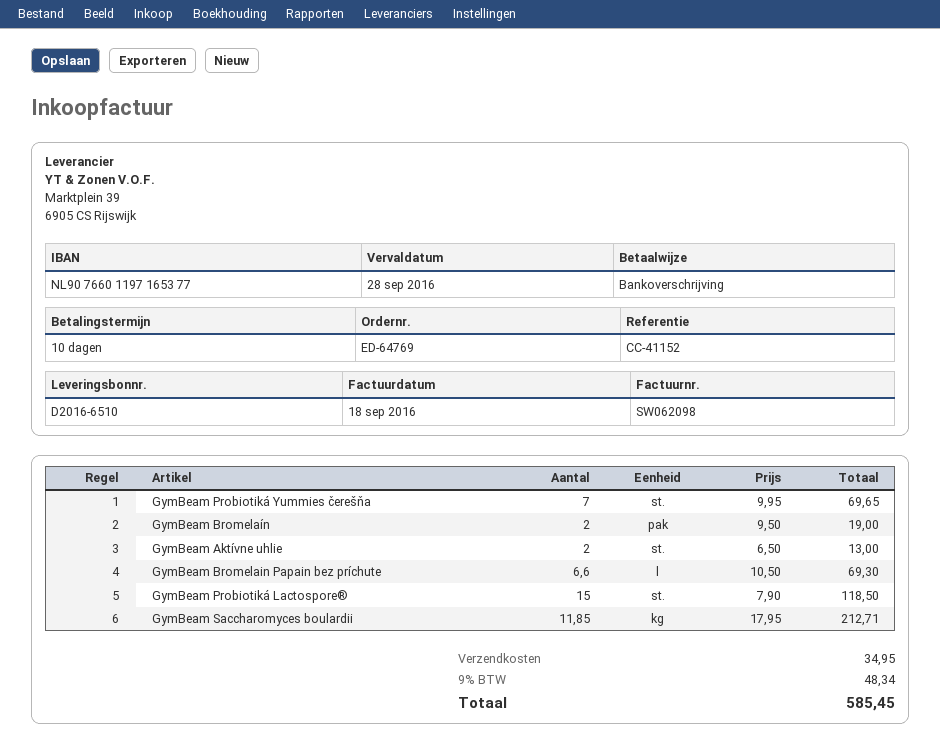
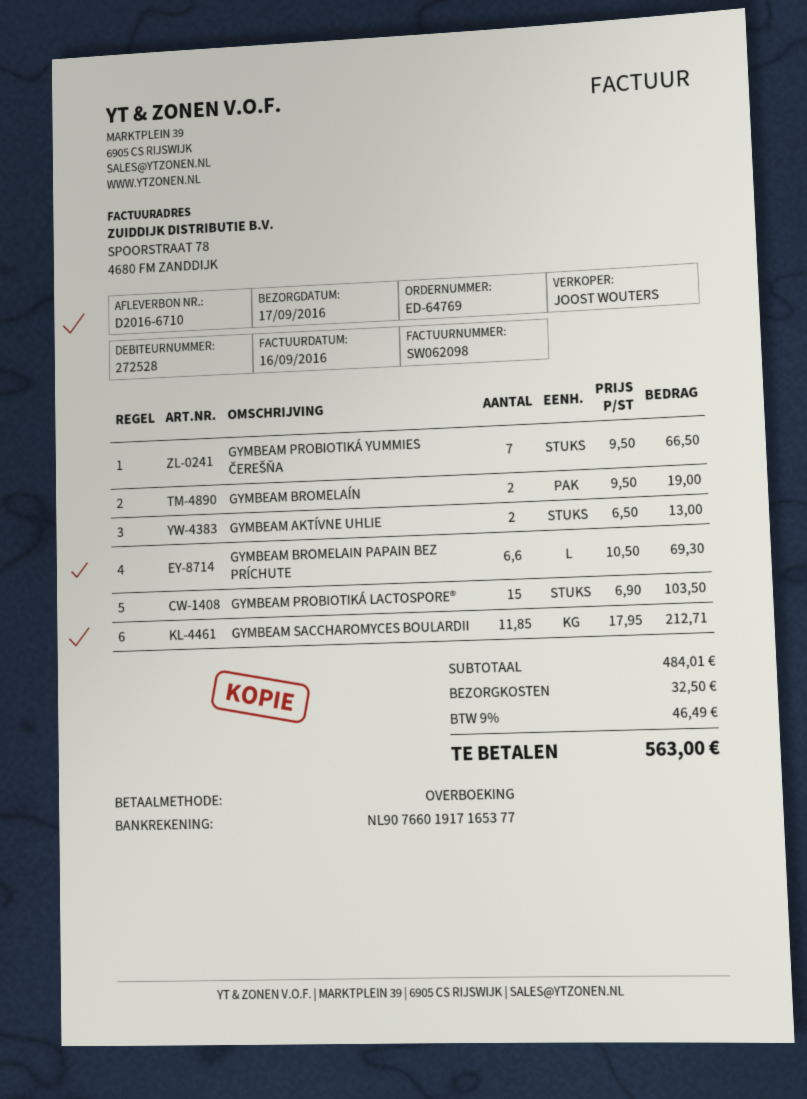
delivery note number: D2016-6510 -> D2016-6710
invoice date: 2016-09-18 -> 2016-09-16
bank account: NL9076601197165377 -> NL9076601917165377
GymBeam Probiotiká Yummies čerešňa: 7 x 9.95 = 69.65 -> 7 x 9.50 = 66.50
GymBeam Probiotiká Lactospore®: 15 x 7.90 = 118.50 -> 15 x 6.90 = 103.50
shipping: 34.95 -> 32.50
tax: 9% = 48.34 -> 9% = 46.49
total: 585.45 -> 563.00

